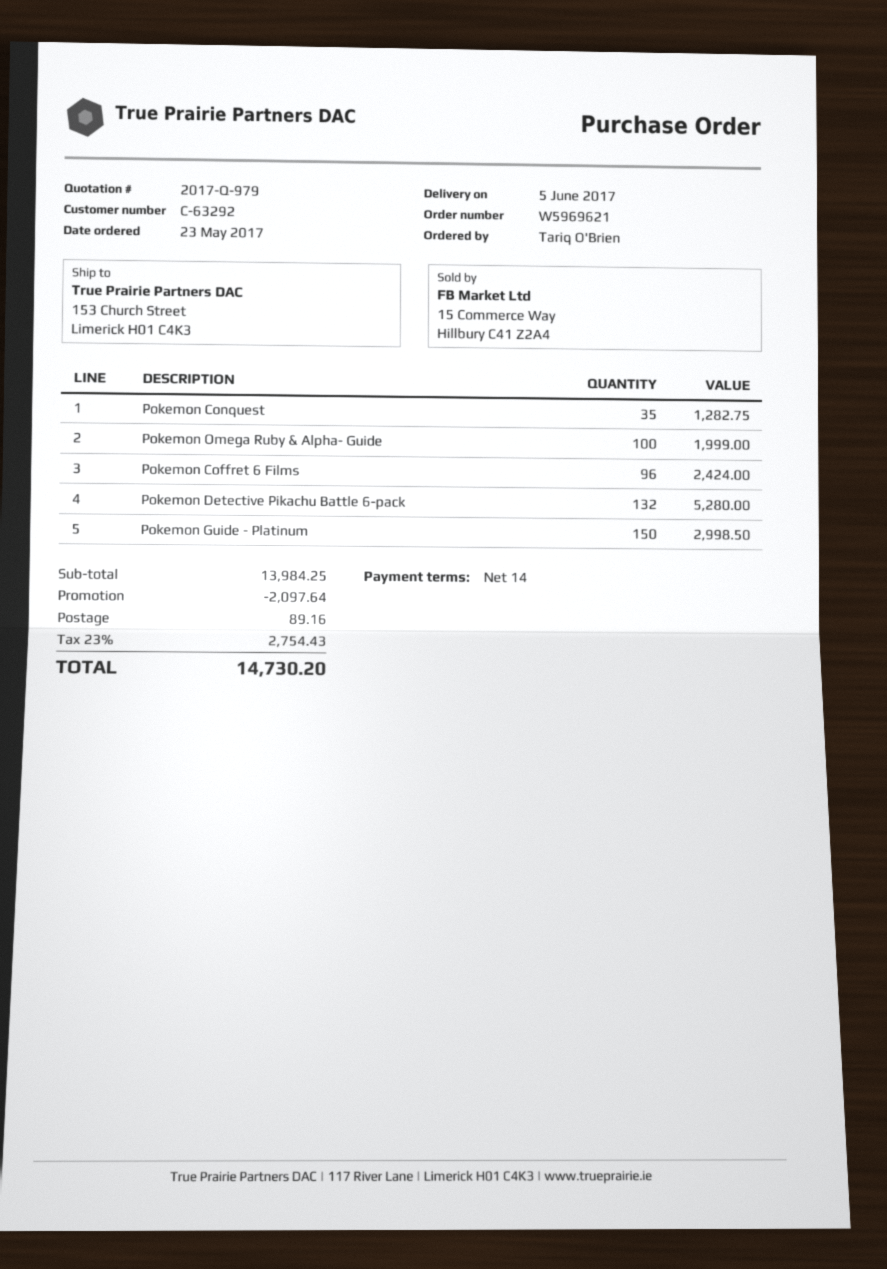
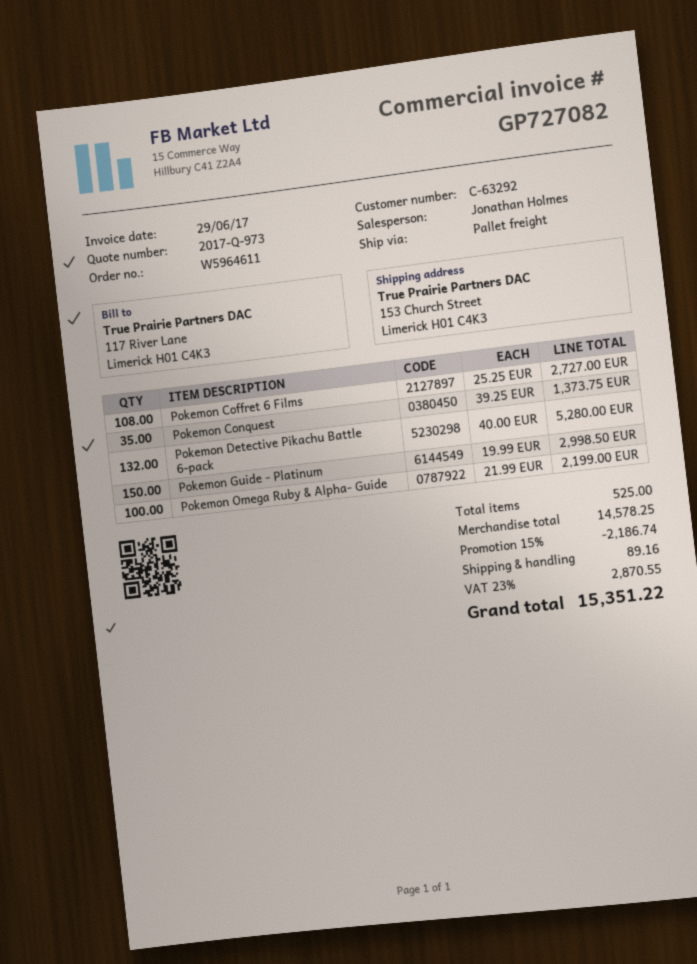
quote number: 2017-Q-979 -> 2017-Q-973
order number: W5969621 -> W5964611
Pokemon Conquest: 35 for 1282.75 -> 35 for 1373.75
Pokemon Omega Ruby & Alpha- Guide: 100 for 1999.00 -> 100 for 2199.00
Pokemon Coffret 6 Films: 96 for 2424.00 -> 108 for 2727.00
subtotal: 13984.25 -> 14578.25
discount: 2097.64 -> 2186.74
tax: 23% = 2754.43 -> 23% = 2870.55
total: 14730.20 -> 15351.22

